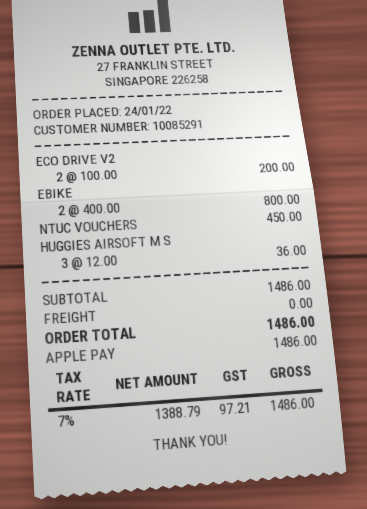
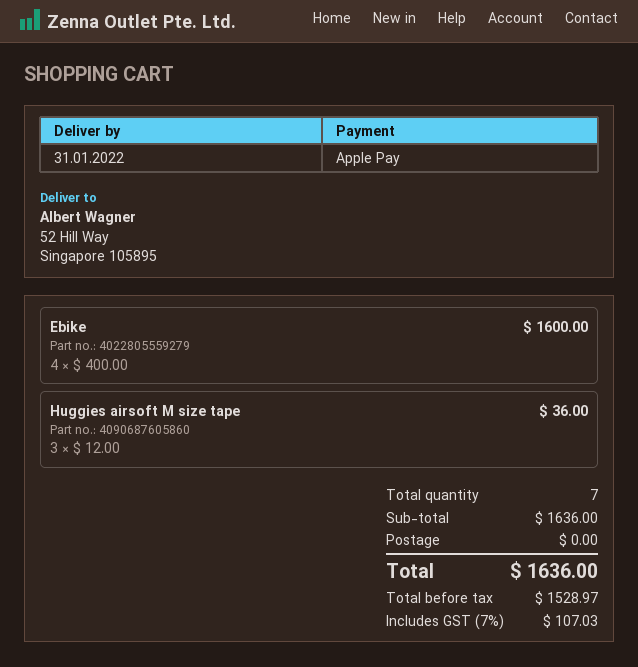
ECO DRIVE V2: 2 x 100.00 = 200.00 -> none
EBIKE: 2 x 400.00 = 800.00 -> 4 x 400.00 = 1600.00
NTUC VOUCHERS: 1 x 450.00 = 450.00 -> none
subtotal: 1486.00 -> 1636.00
net: 1388.79 -> 1528.97
tax: 7% = 97.21 -> 7% = 107.03
total: 1486.00 -> 1636.00

